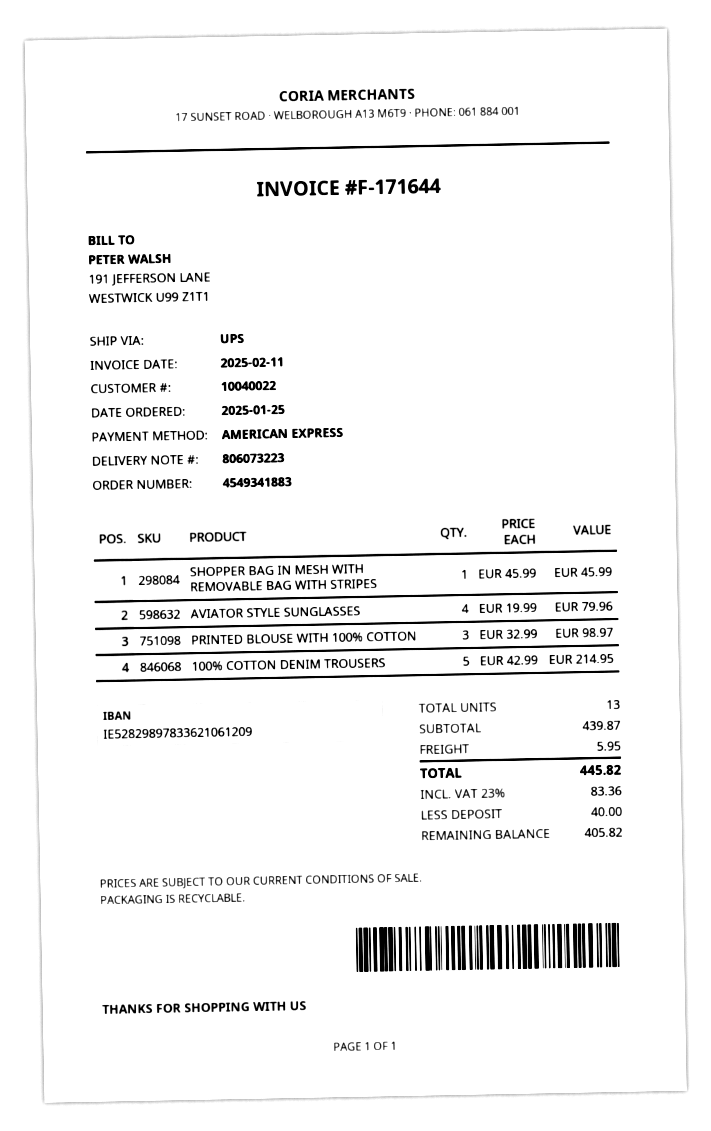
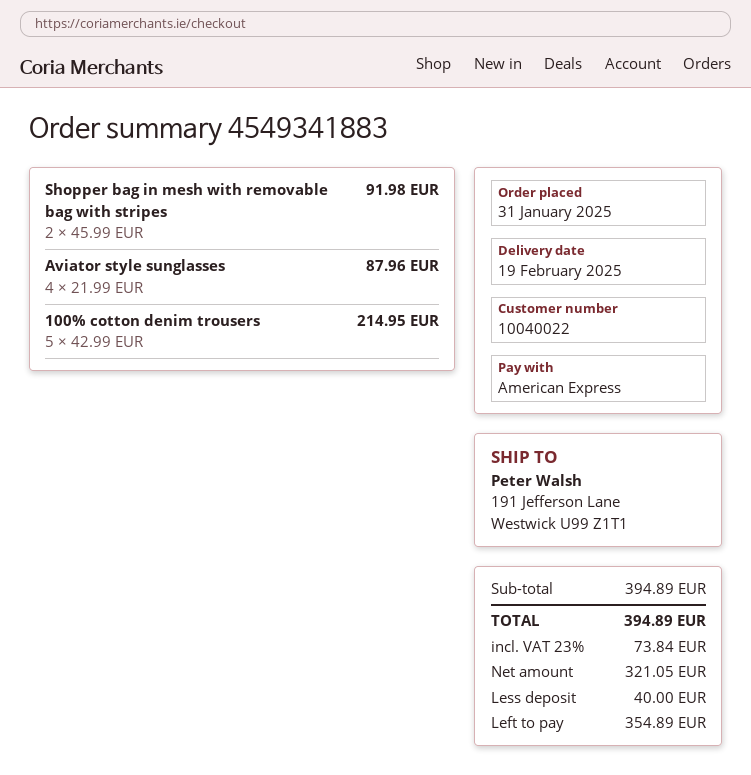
order date: 2025-01-25 -> 2025-01-31
SHOPPER BAG IN MESH WITH REMOVABLE BAG WITH STRIPES: 1 x 45.99 = 45.99 -> 2 x 45.99 = 91.98
AVIATOR STYLE SUNGLASSES: 4 x 19.99 = 79.96 -> 4 x 21.99 = 87.96
PRINTED BLOUSE WITH 100% COTTON: 3 x 32.99 = 98.97 -> none
subtotal: 439.87 -> 394.89
shipping: 5.95 -> none
tax: 23% = 83.36 -> 23% = 73.84
total: 445.82 -> 394.89
balance: 405.82 -> 354.89

